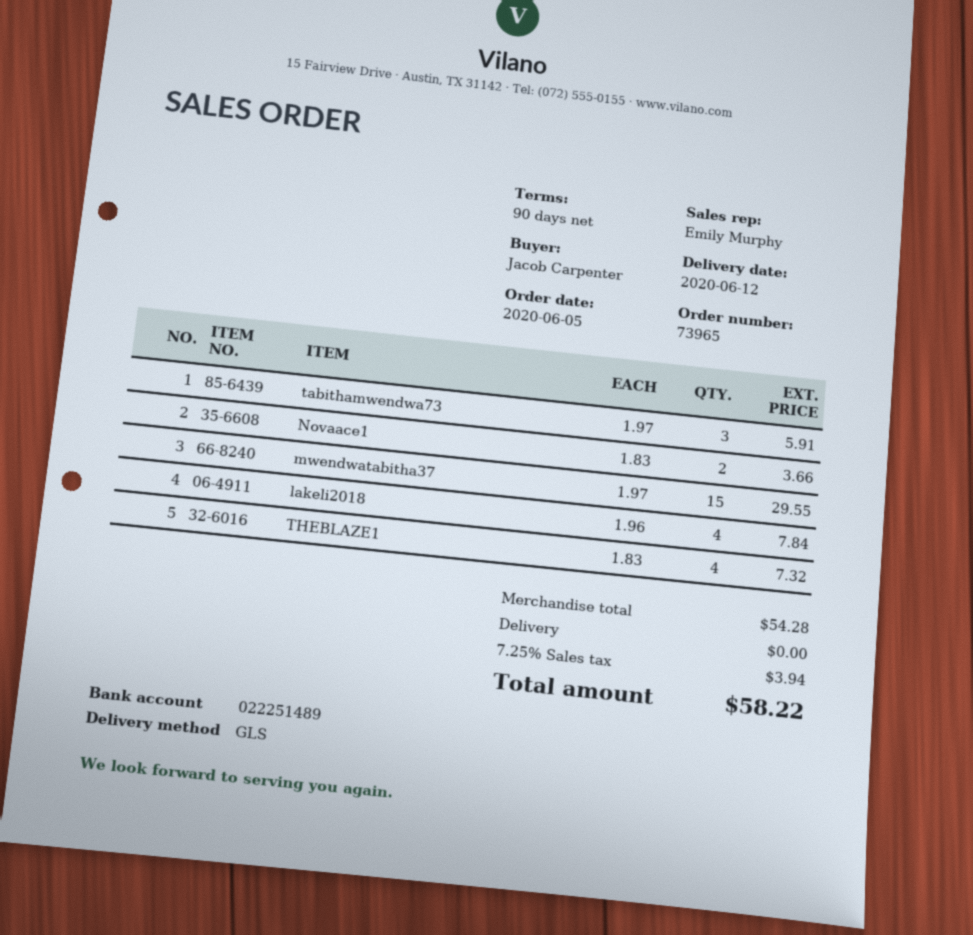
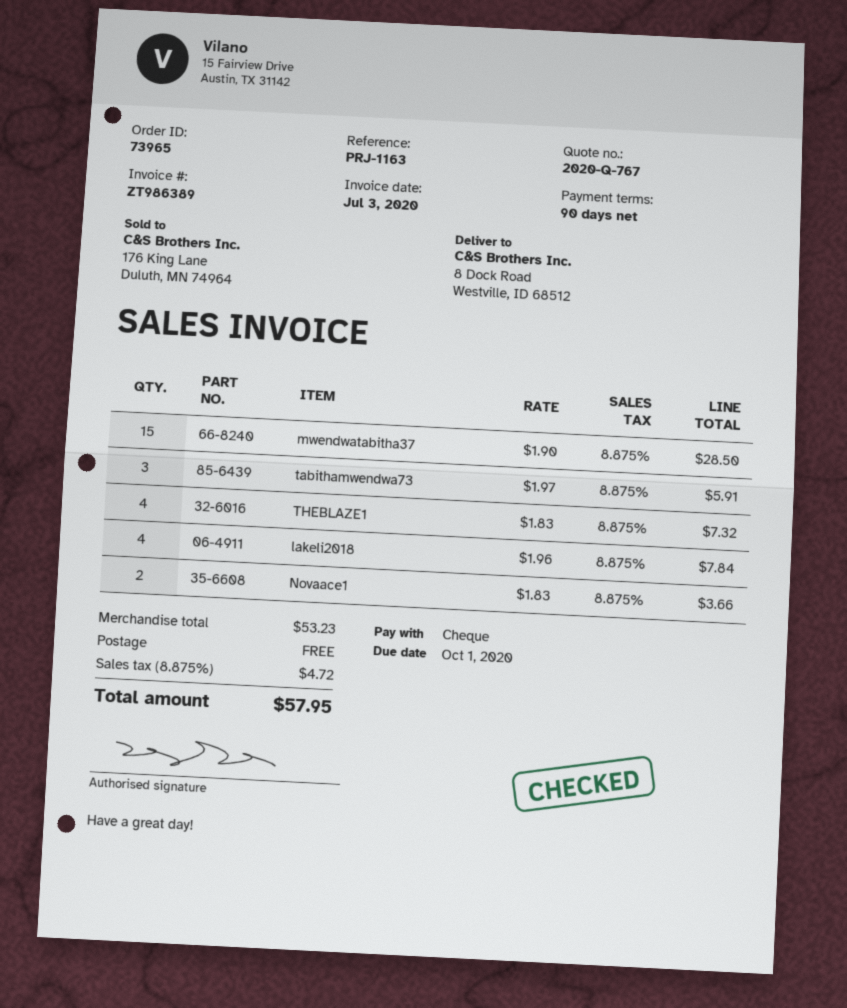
mwendwatabitha37: 15 x 1.97 = 29.55 -> 15 x 1.90 = 28.50
subtotal: 54.28 -> 53.23
tax: 7.25% = 3.94 -> 8.875% = 4.72
total: 58.22 -> 57.95

